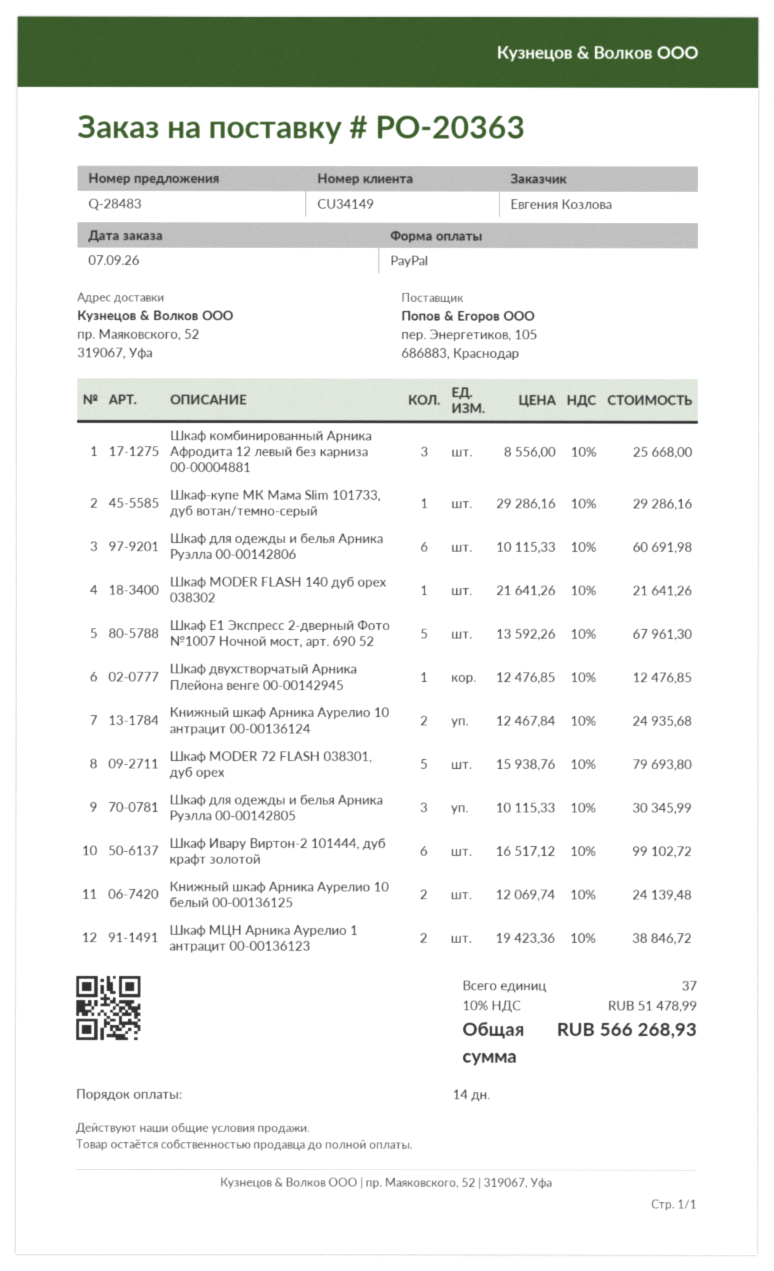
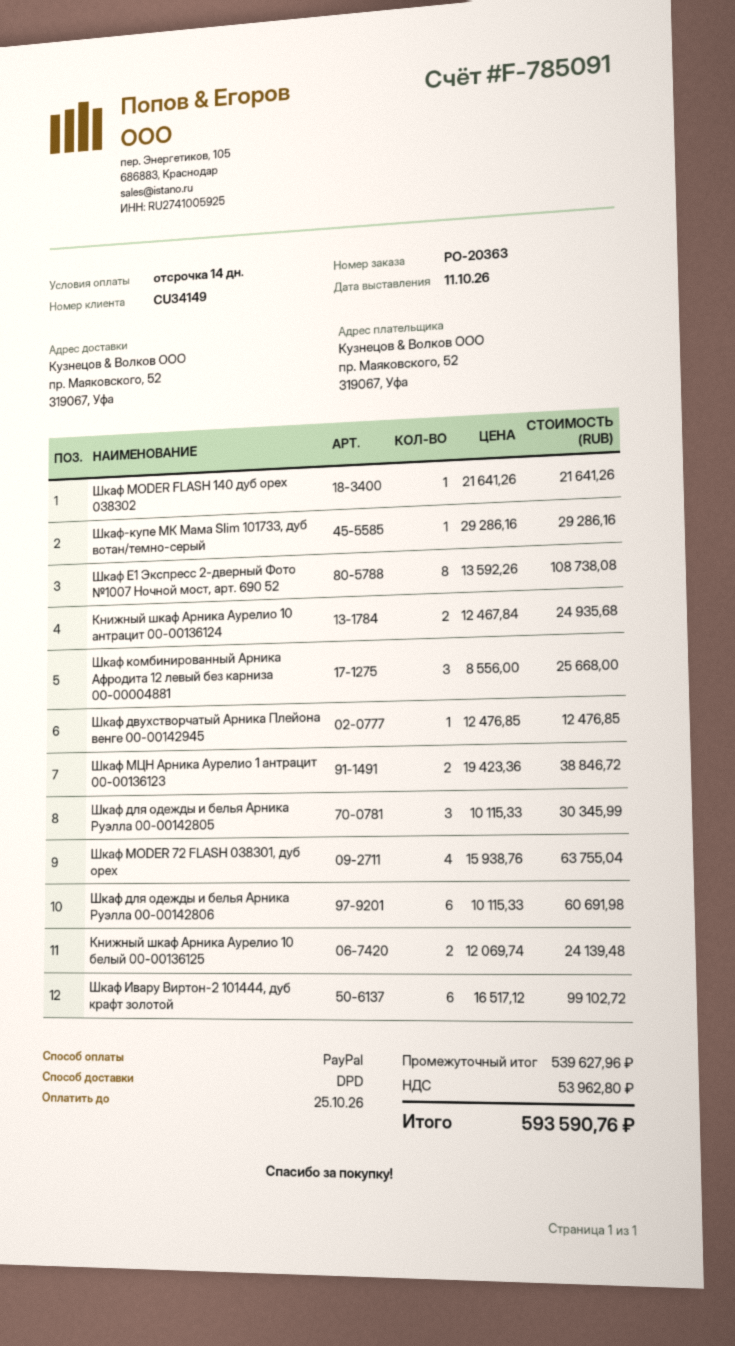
Шкаф Е1 Экспресс 2-дверный Фото №1007 Ночной мост, арт. 690 52: 5 x 13592.26 = 67961.30 -> 8 x 13592.26 = 108738.08
Шкаф MODER 72 FLASH 038301, дуб орех: 5 x 15938.76 = 79693.80 -> 4 x 15938.76 = 63755.04
tax: 51478.99 -> 53962.80
total: 566268.93 -> 593590.76

